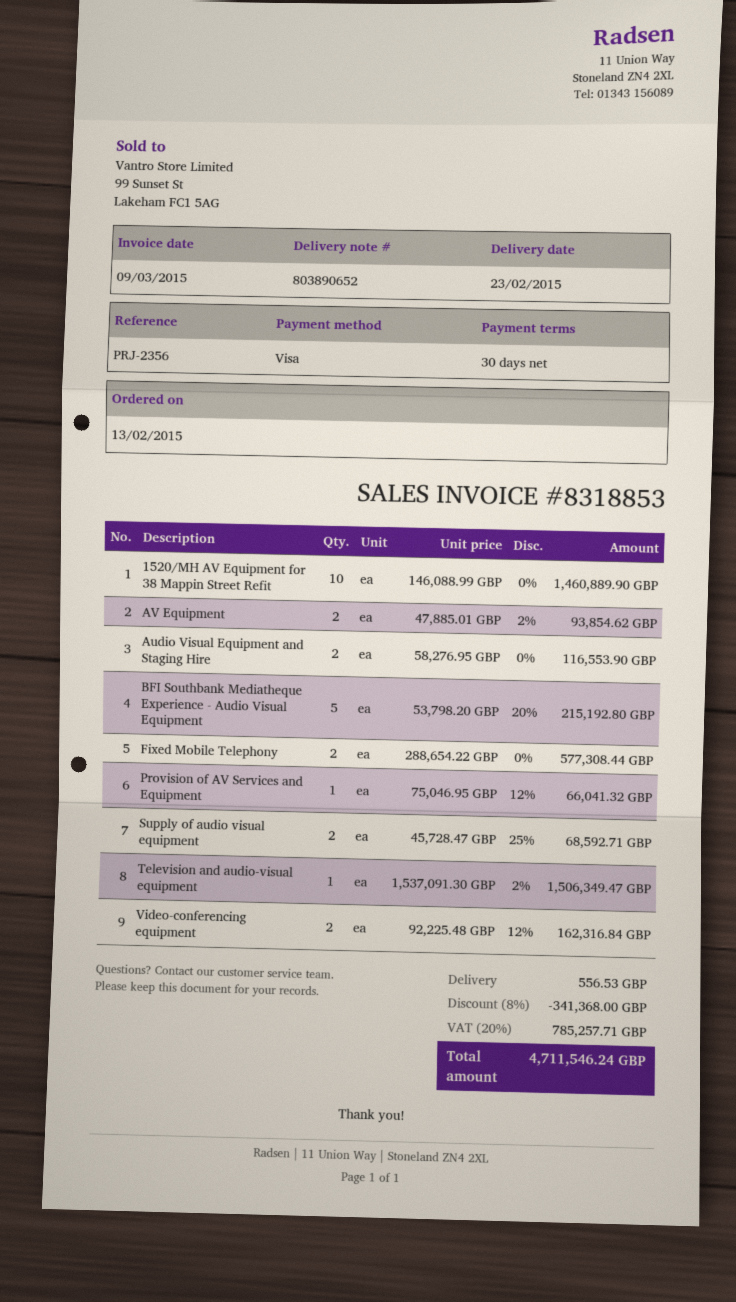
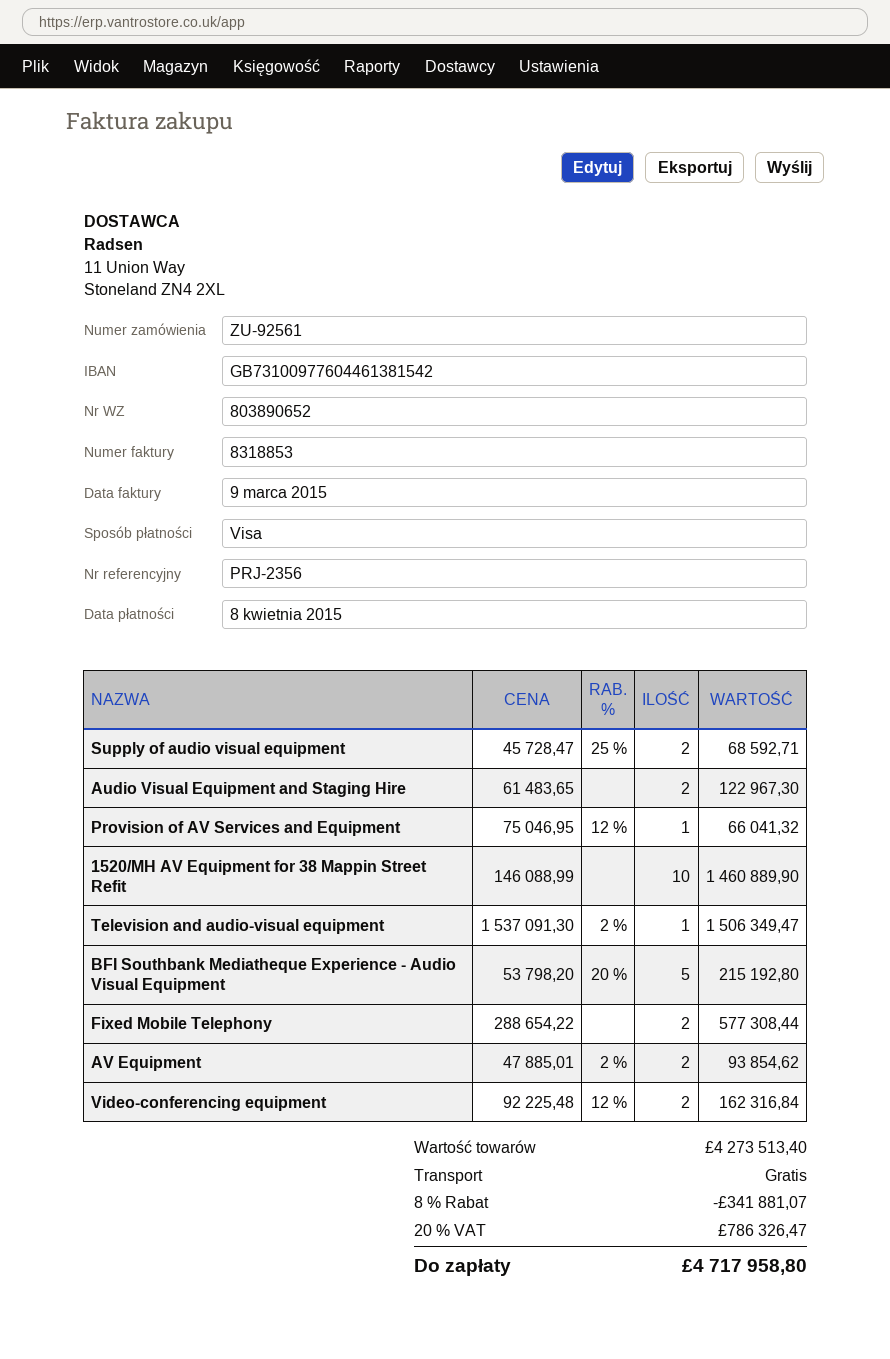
Audio Visual Equipment and Staging Hire: 2 x 58276.95 = 116553.90 -> 2 x 61483.65 = 122967.30
discount: 8% = 341368.00 -> 8% = 341881.07
shipping: 556.53 -> 0.00
tax: 20% = 785257.71 -> 20% = 786326.47
total: 4711546.24 -> 4717958.80

